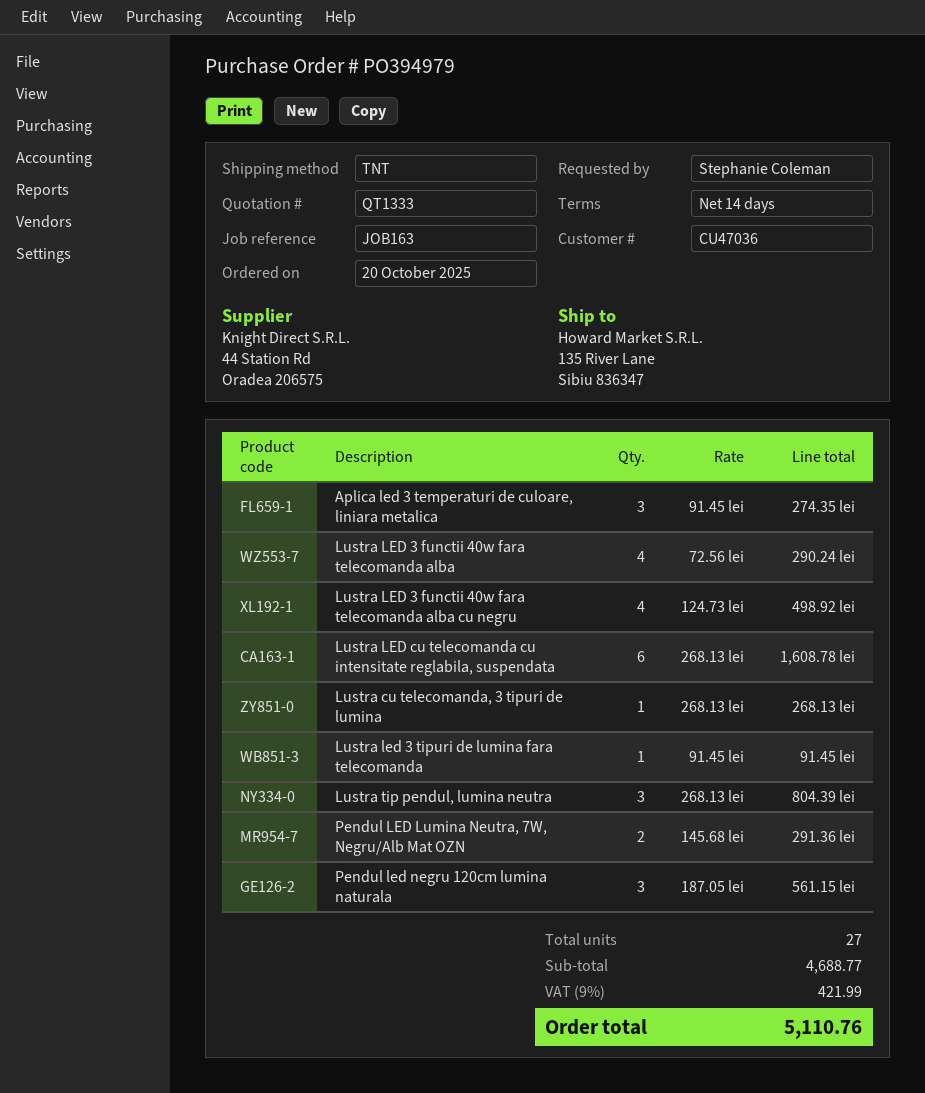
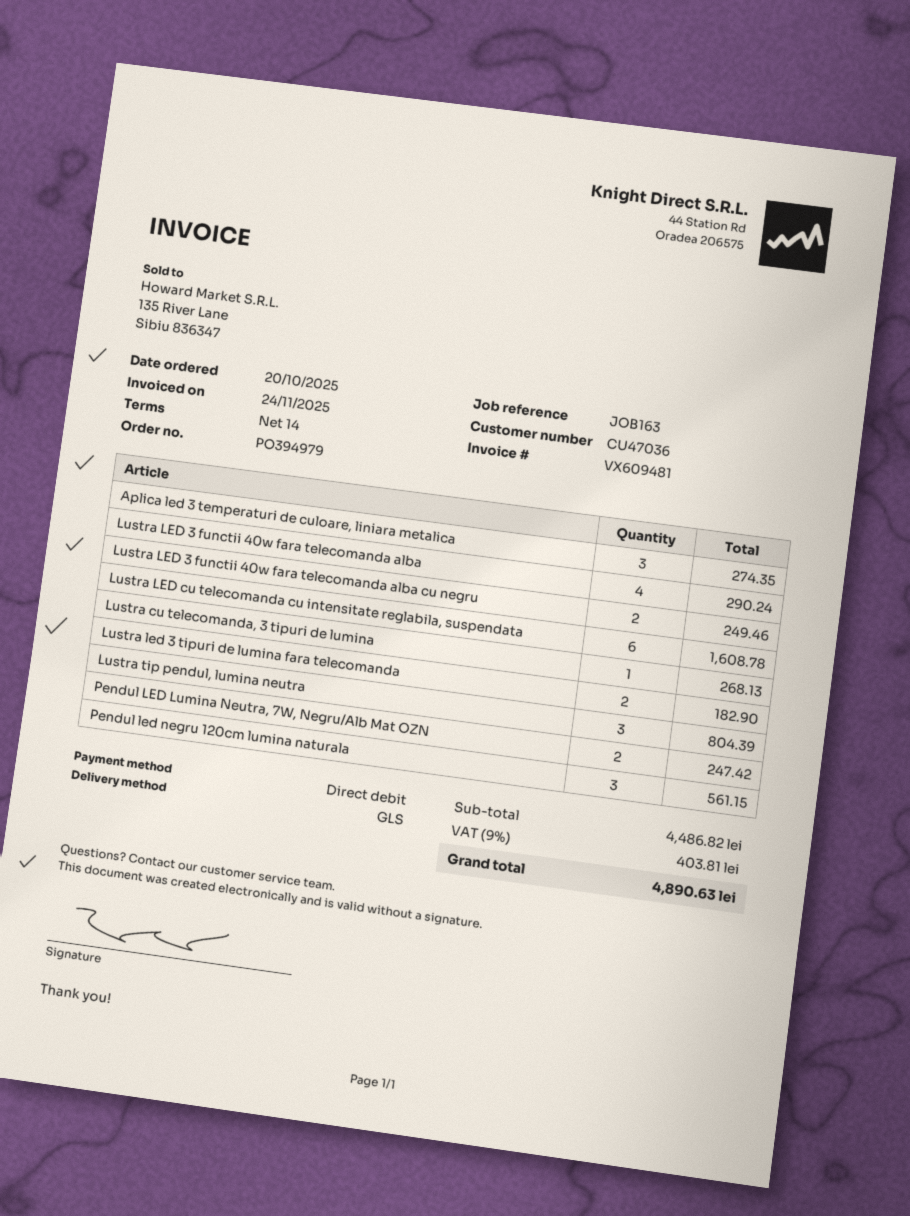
shipping method: TNT -> GLS
Lustra LED 3 functii 40w fara telecomanda alba cu negru: 4 for 498.92 -> 2 for 249.46
Lustra led 3 tipuri de lumina fara telecomanda: 1 for 91.45 -> 2 for 182.90
Pendul LED Lumina Neutra, 7W, Negru/Alb Mat OZN: 2 for 291.36 -> 2 for 247.42
subtotal: 4688.77 -> 4486.82
tax: 9% = 421.99 -> 9% = 403.81
total: 5110.76 -> 4890.63

